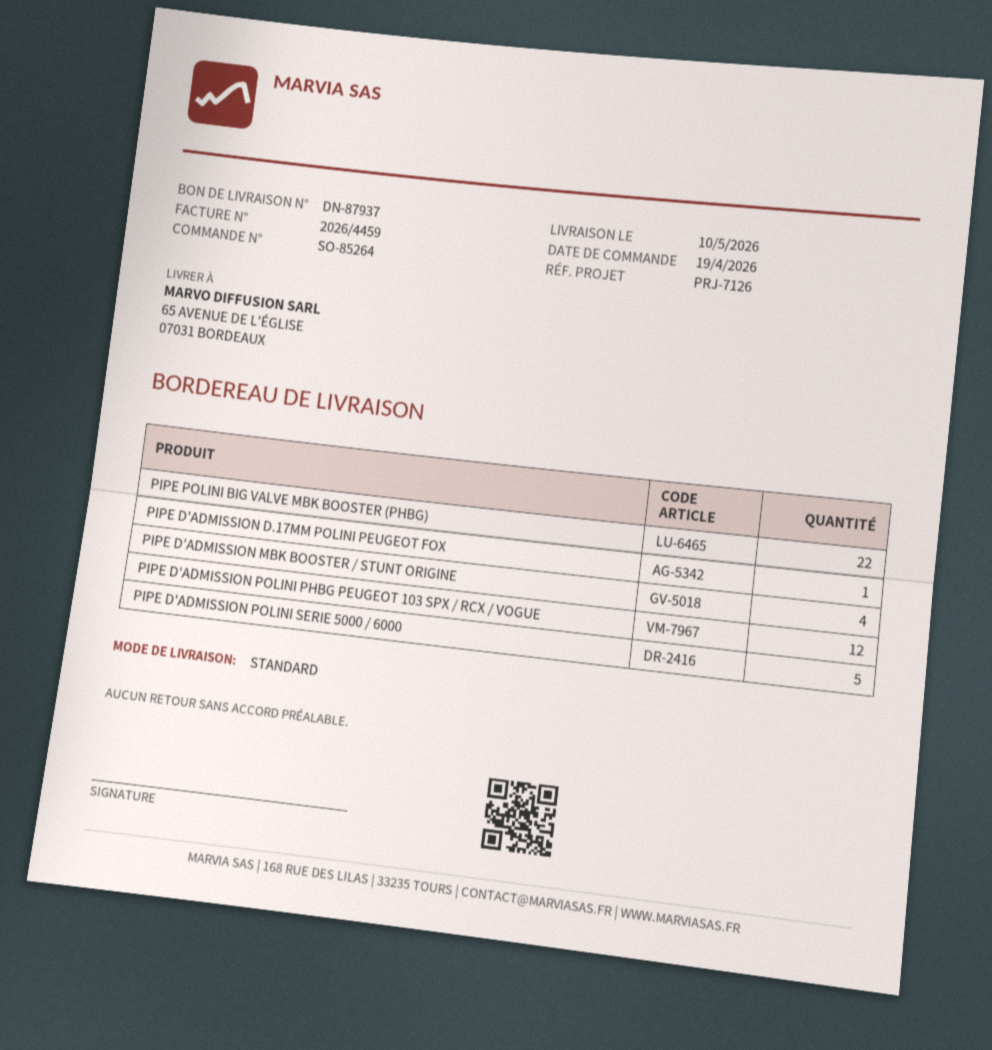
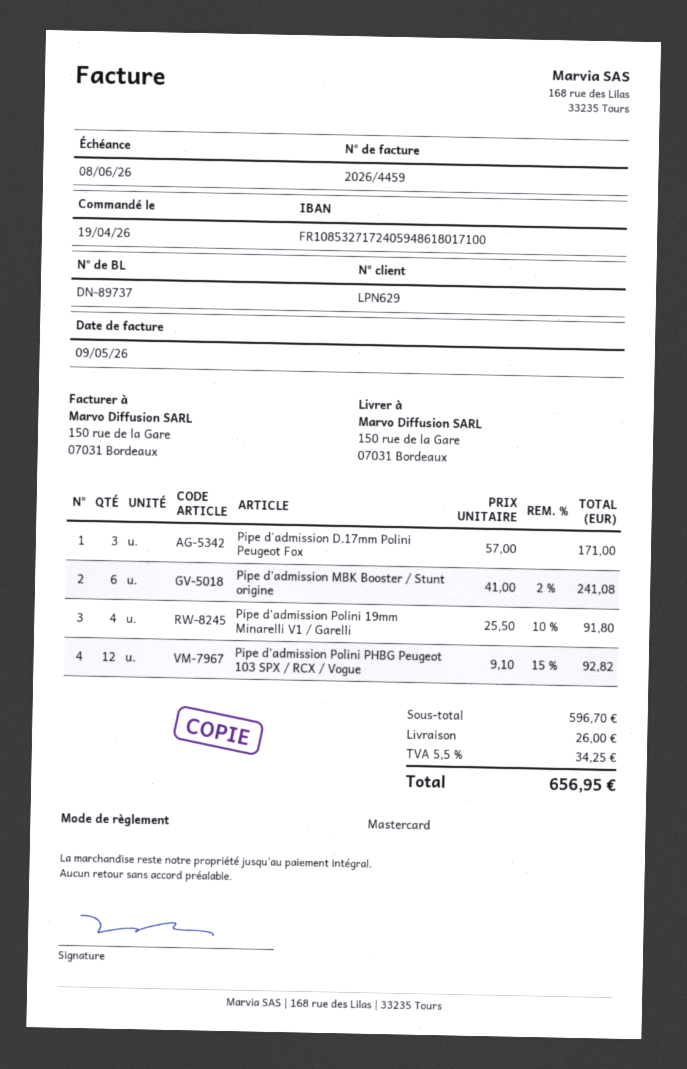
delivery note number: DN-87937 -> DN-89737
ship to: 65 AVENUE DE L'ÉGLISE, 07031 BORDEAUX -> 150 rue de la Gare, 07031 Bordeaux
PIPE POLINI BIG VALVE MBK BOOSTER (PHBG): 22 -> none
PIPE D'ADMISSION D.17MM POLINI PEUGEOT FOX: 1 -> 3
PIPE D'ADMISSION MBK BOOSTER / STUNT ORIGINE: 4 -> 6
PIPE D'ADMISSION POLINI SERIE 5000 / 6000: 5 -> none
Pipe d'admission Polini 19mm Minarelli V1 / Garelli: none -> 4

